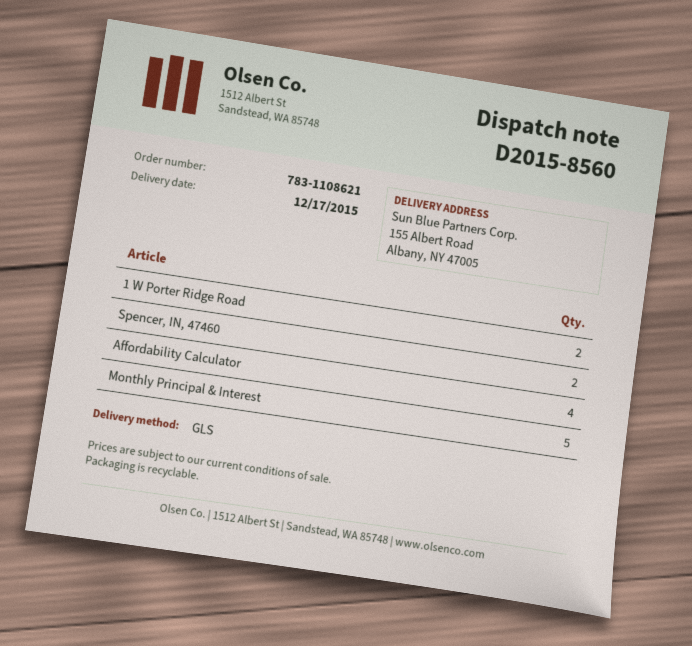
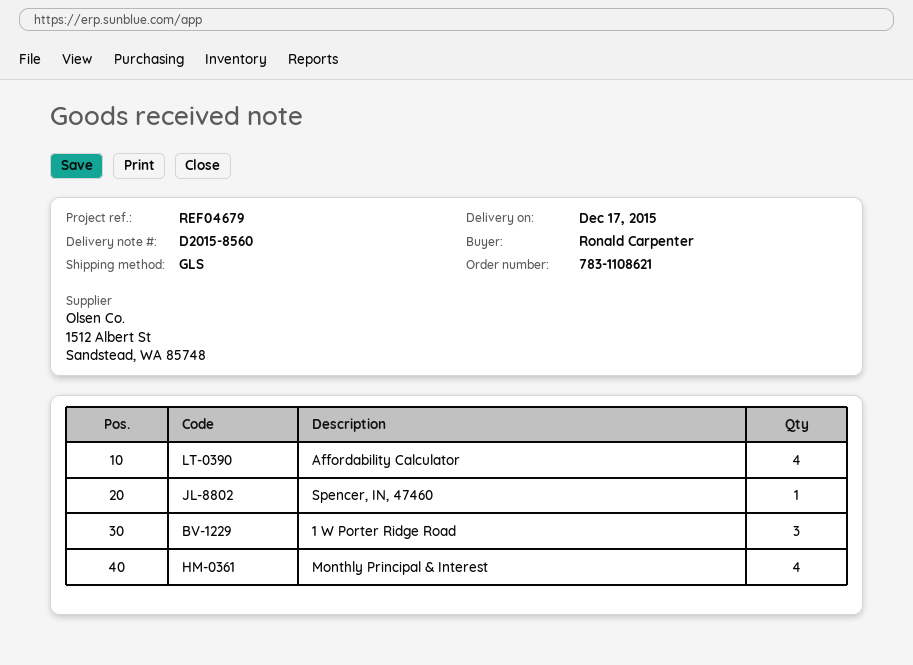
1 W Porter Ridge Road: 2 -> 3
Spencer, IN, 47460: 2 -> 1
Monthly Principal & Interest: 5 -> 4

